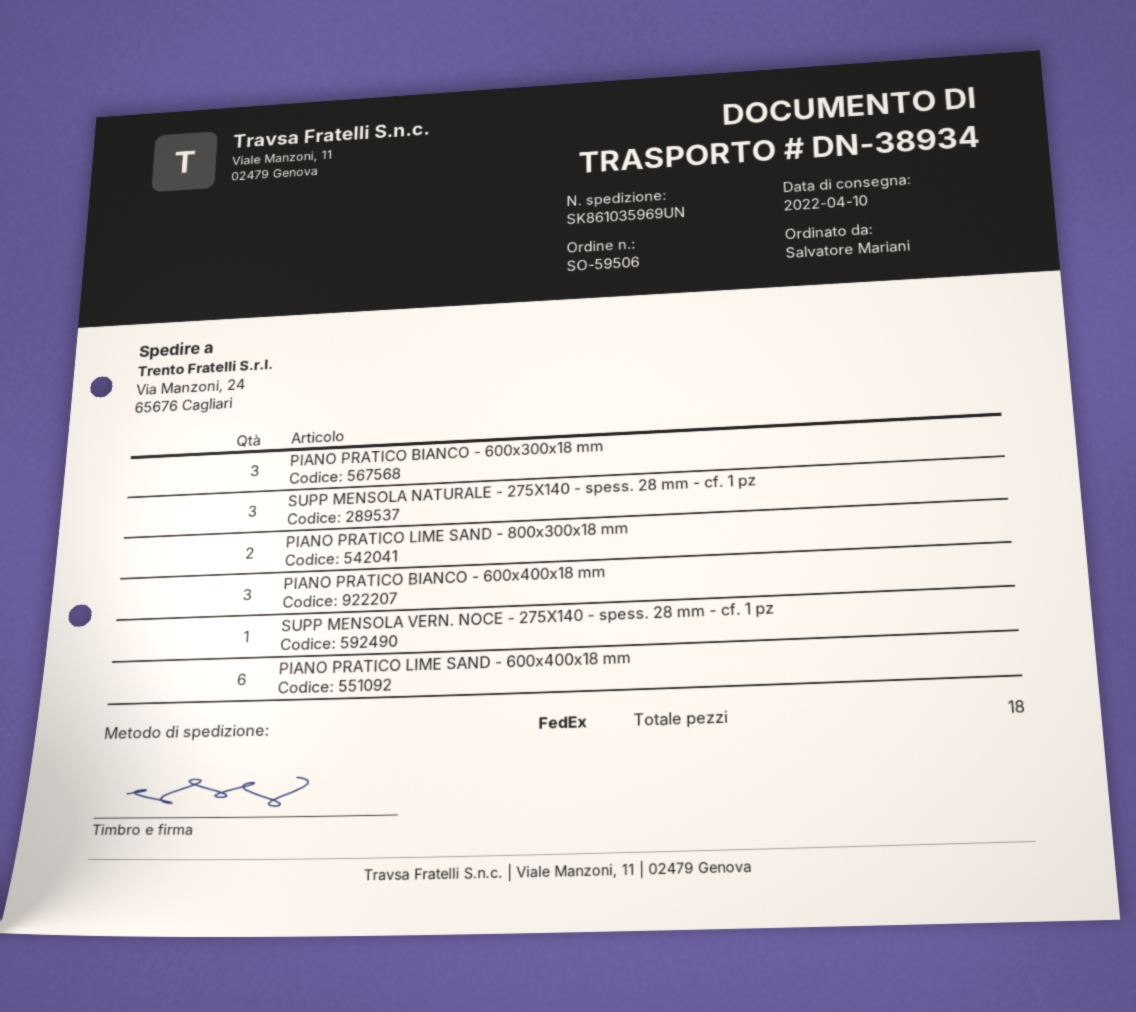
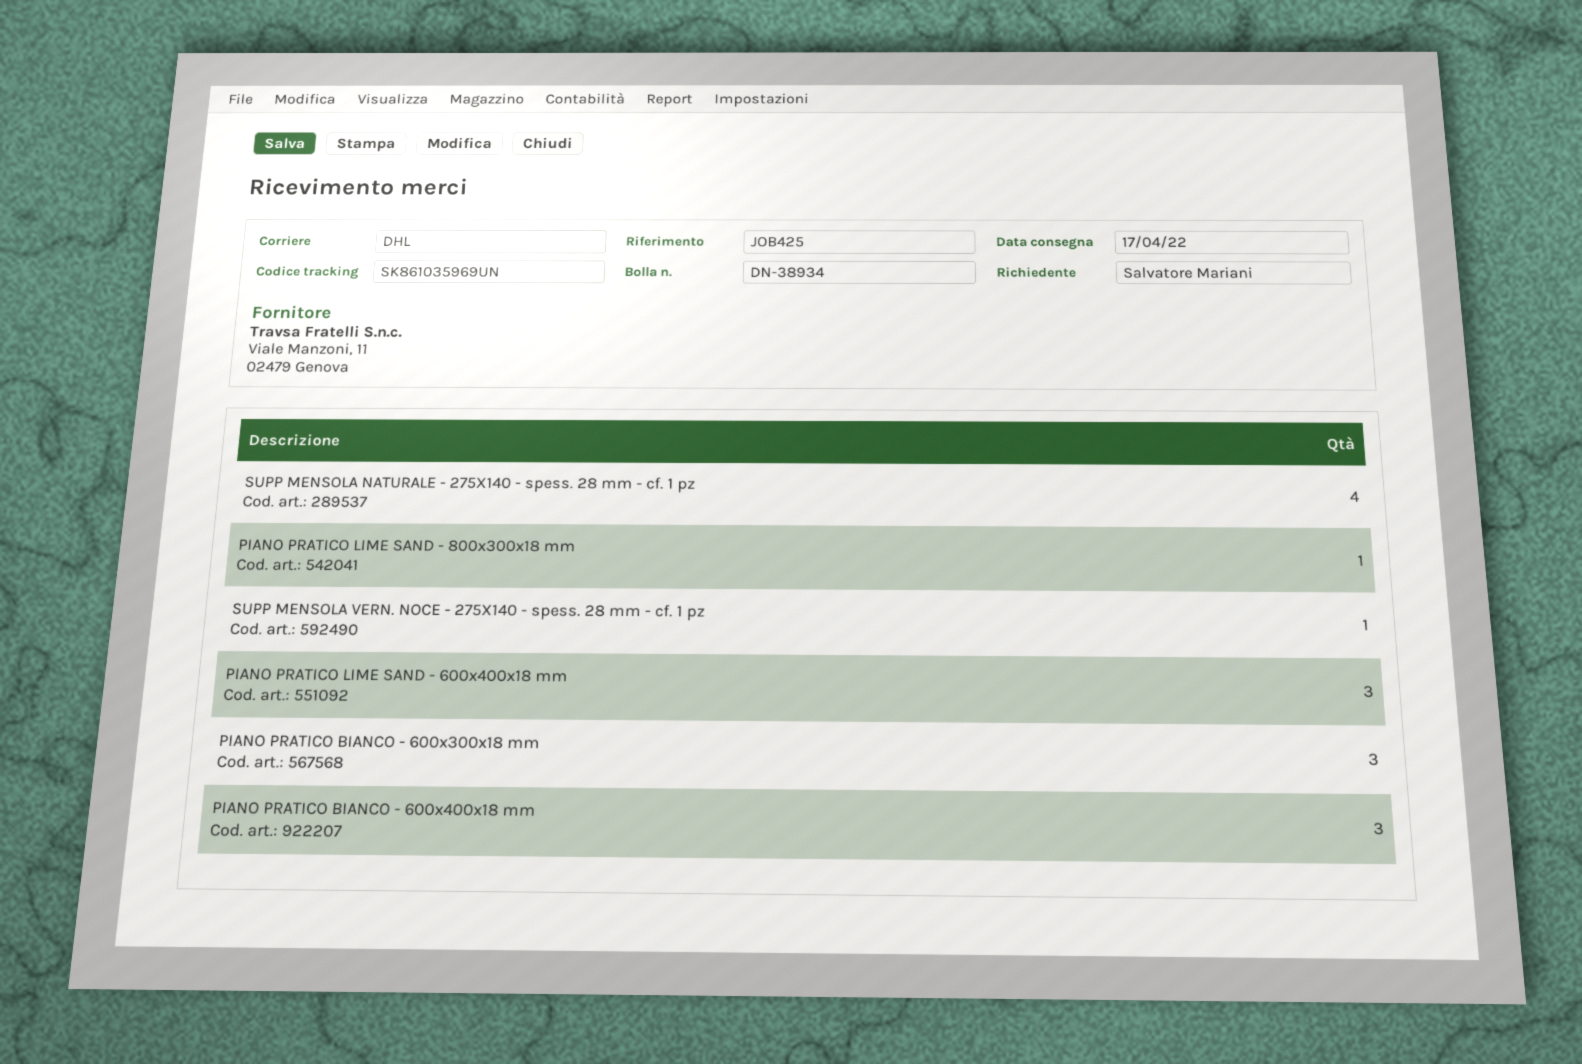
delivery date: 2022-04-10 -> 2022-04-17
shipping method: FedEx -> DHL
SUPP MENSOLA NATURALE - 275X140 - spess. 28 mm - cf. 1 pz: 3 -> 4
PIANO PRATICO LIME SAND - 800x300x18 mm: 2 -> 1
PIANO PRATICO LIME SAND - 600x400x18 mm: 6 -> 3

